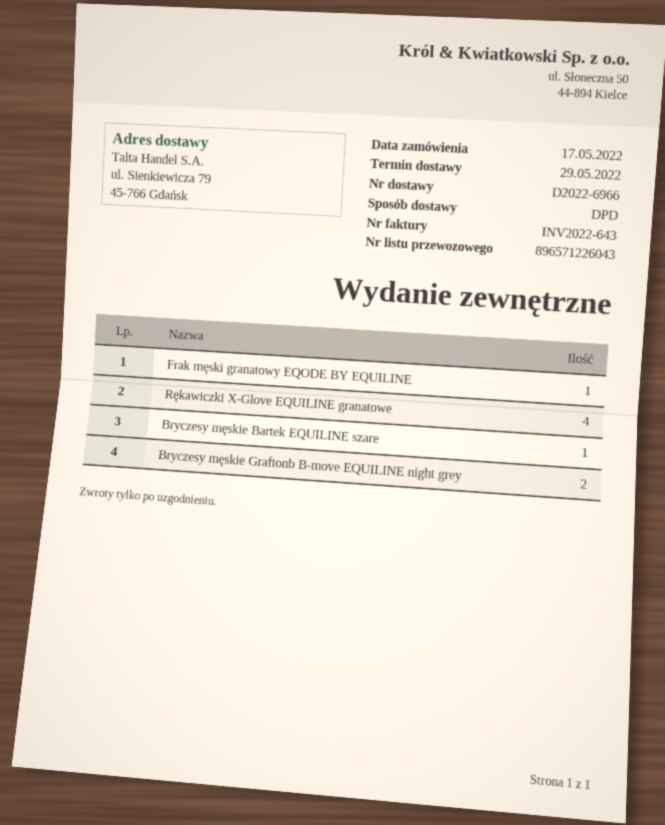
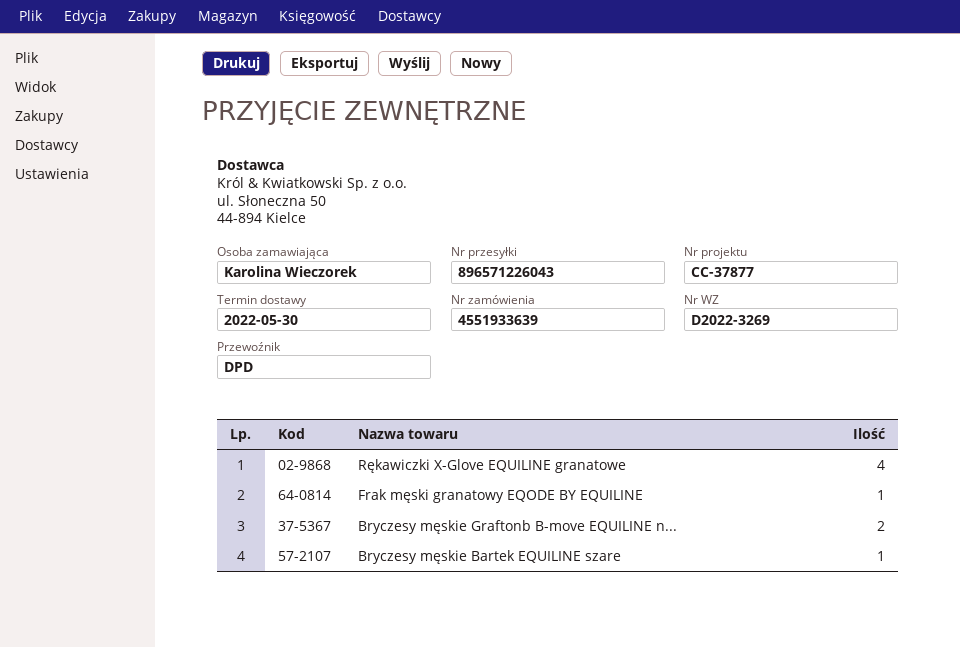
delivery note number: D2022-6966 -> D2022-3269
delivery date: 2022-05-29 -> 2022-05-30

